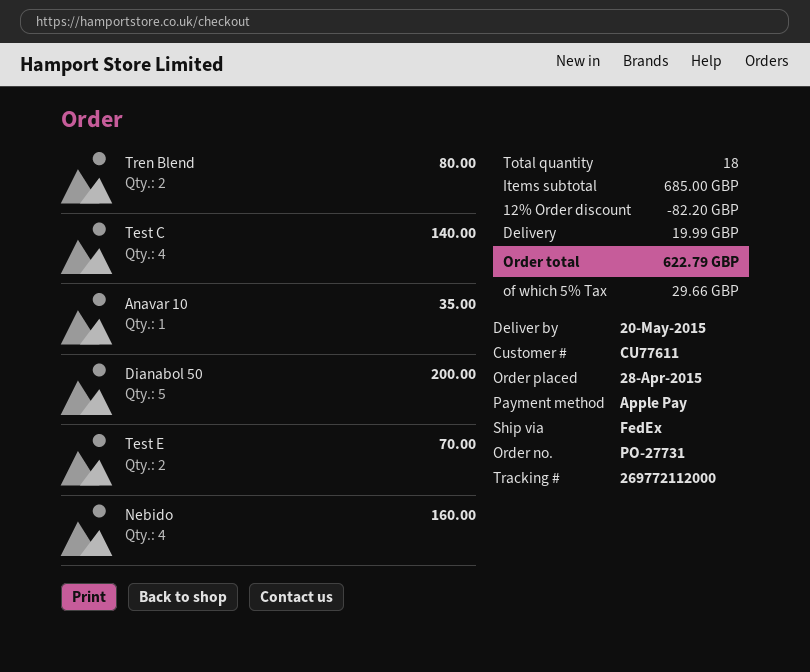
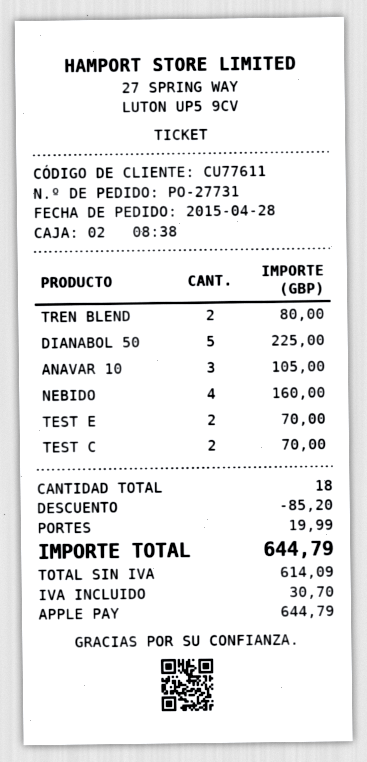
Test C: 4 for 140.00 -> 2 for 70.00
Anavar 10: 1 for 35.00 -> 3 for 105.00
Dianabol 50: 5 for 200.00 -> 5 for 225.00
discount: 82.20 -> 85.20
tax: 29.66 -> 30.70
total: 622.79 -> 644.79

